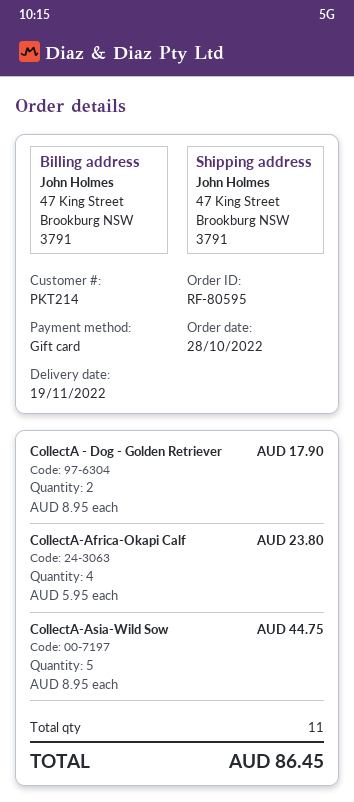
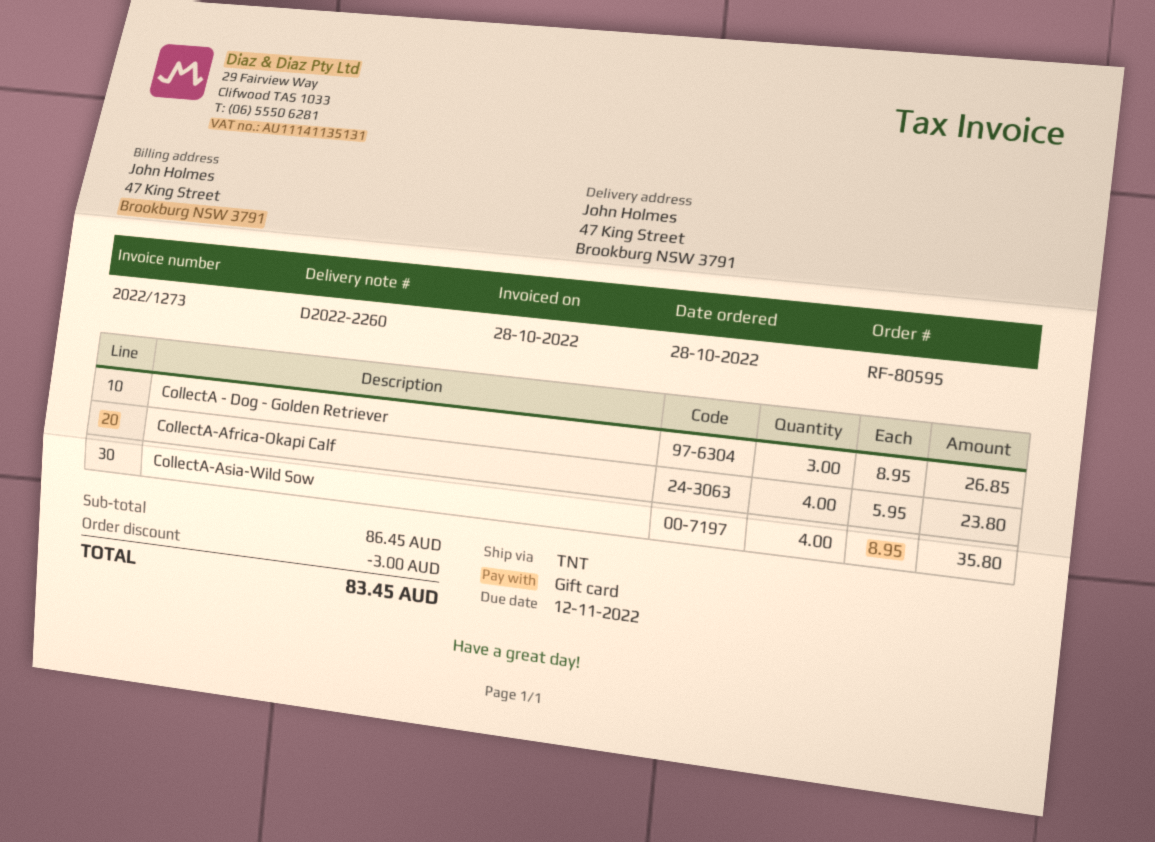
CollectA - Dog - Golden Retriever: 2 x 8.95 = 17.90 -> 3 x 8.95 = 26.85
CollectA-Asia-Wild Sow: 5 x 8.95 = 44.75 -> 4 x 8.95 = 35.80
discount: none -> 3.00
total: 86.45 -> 83.45

